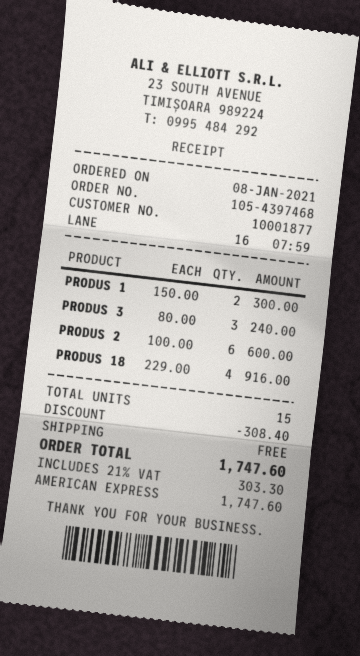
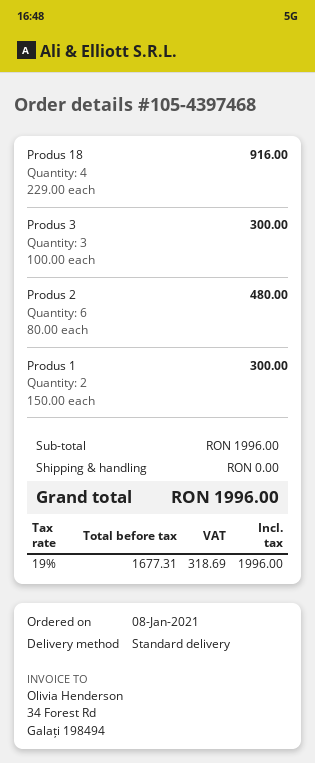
PRODUS 3: 3 x 80.00 = 240.00 -> 3 x 100.00 = 300.00
PRODUS 2: 6 x 100.00 = 600.00 -> 6 x 80.00 = 480.00
discount: 308.40 -> none
tax: 21% = 303.30 -> 19% = 318.69
total: 1747.60 -> 1996.00

